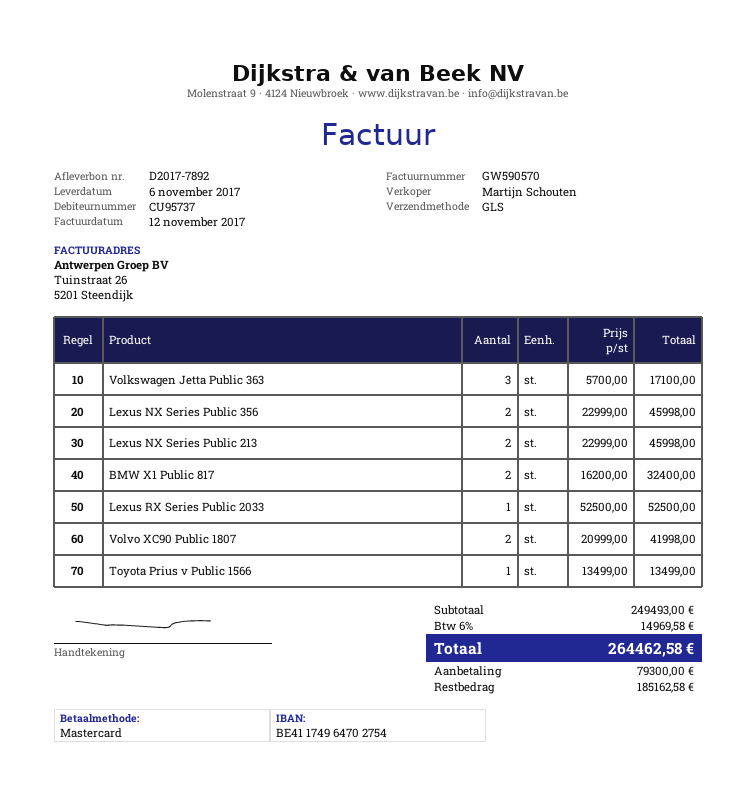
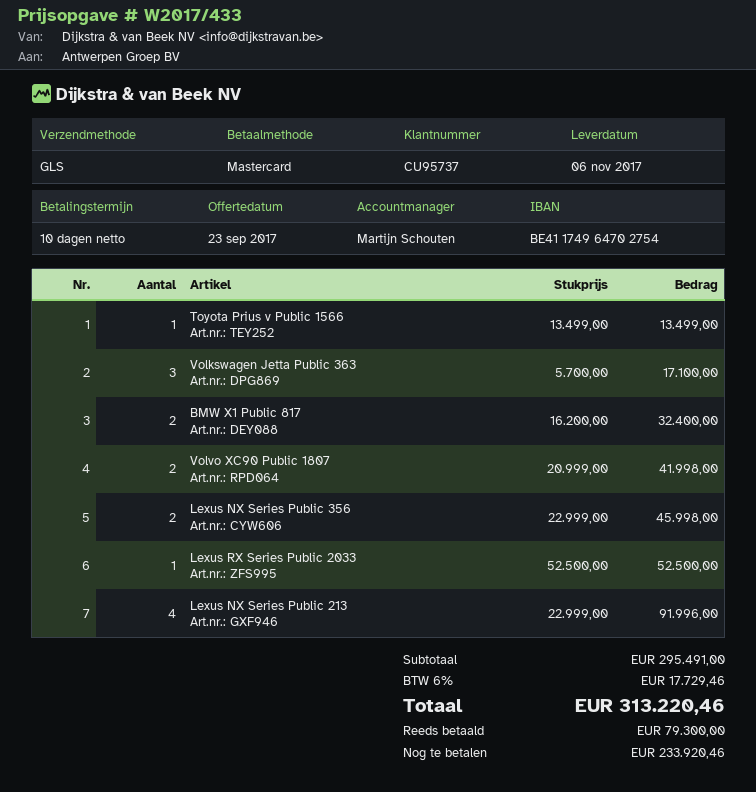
Lexus NX Series Public 213: 2 x 22999.00 = 45998.00 -> 4 x 22999.00 = 91996.00
subtotal: 249493.00 -> 295491.00
tax: 6% = 14969.58 -> 6% = 17729.46
total: 264462.58 -> 313220.46
balance: 185162.58 -> 233920.46

